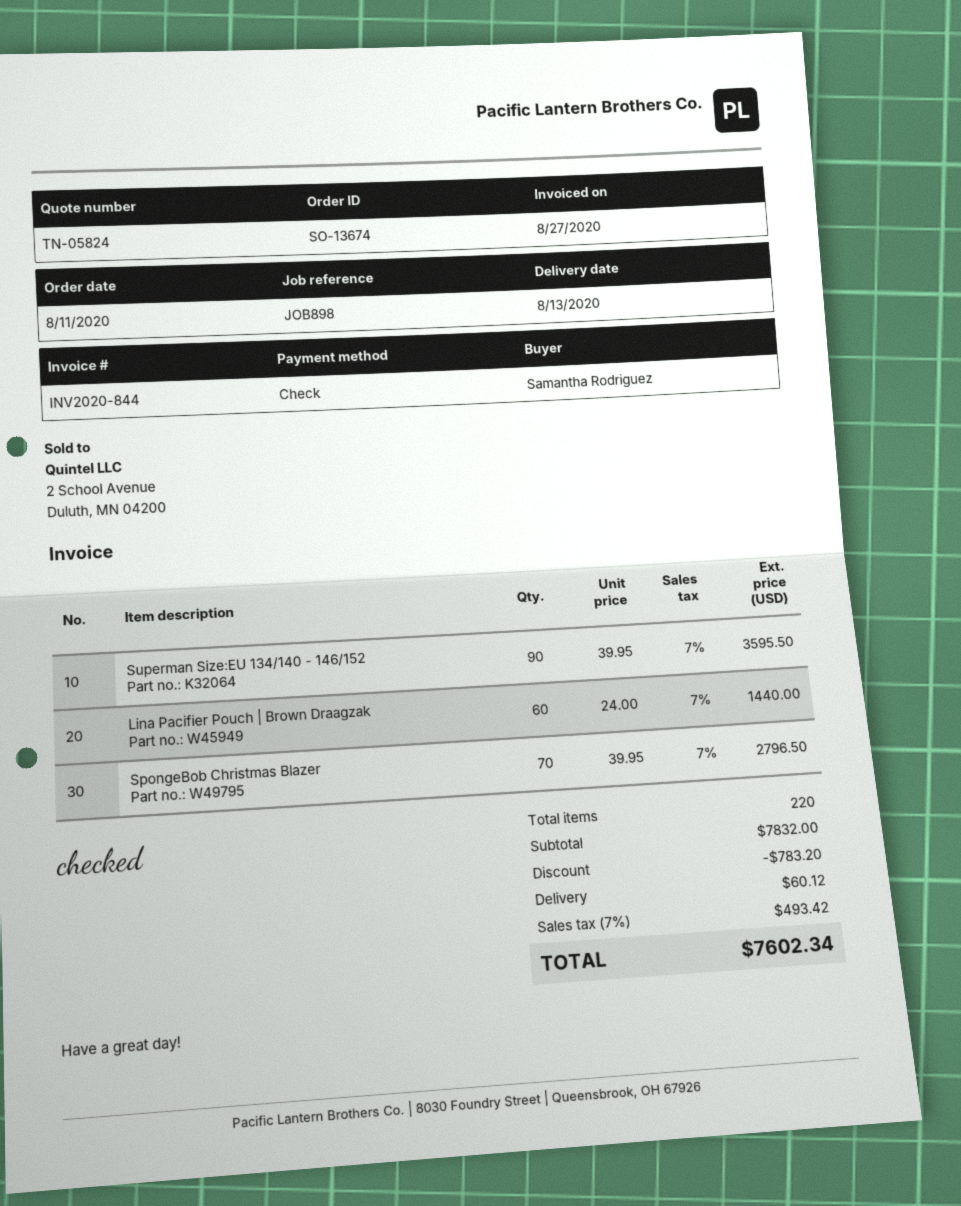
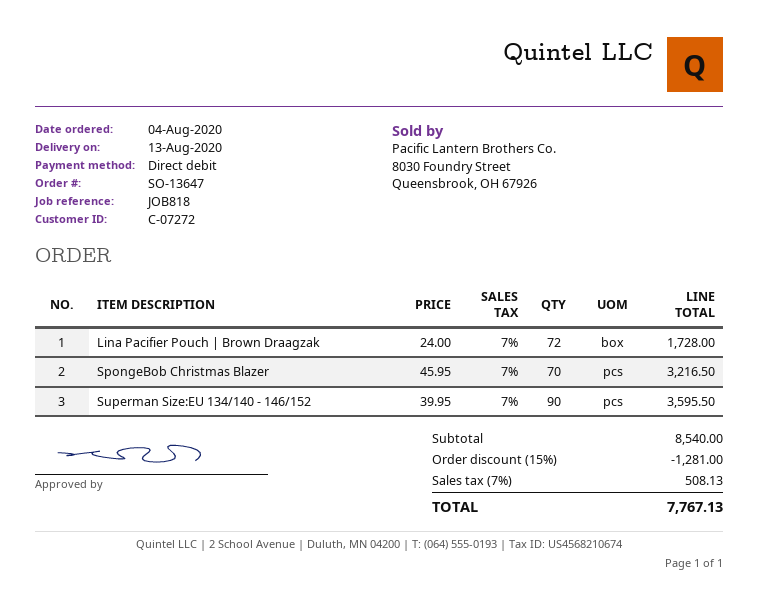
order number: SO-13674 -> SO-13647
order date: 2020-08-11 -> 2020-08-04
reference: JOB898 -> JOB818
payment method: cheque -> direct debit
Lina Pacifier Pouch | Brown Draagzak: 60 x 24.00 = 1440.00 -> 72 x 24.00 = 1728.00
SpongeBob Christmas Blazer: 70 x 39.95 = 2796.50 -> 70 x 45.95 = 3216.50
subtotal: 7832.00 -> 8540.00
discount: 783.20 -> 1281.00
shipping: 60.12 -> none
tax: 7% = 493.42 -> 7% = 508.13
total: 7602.34 -> 7767.13

